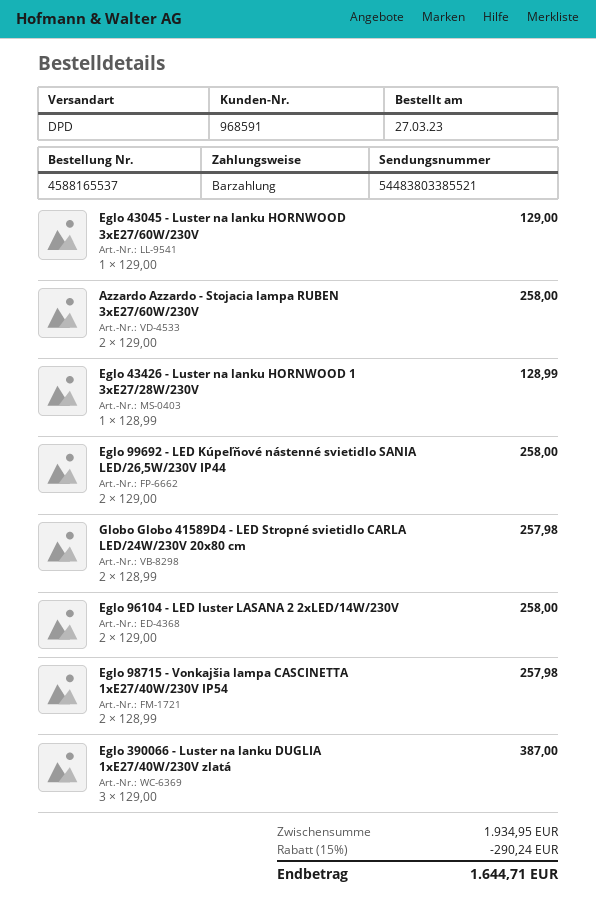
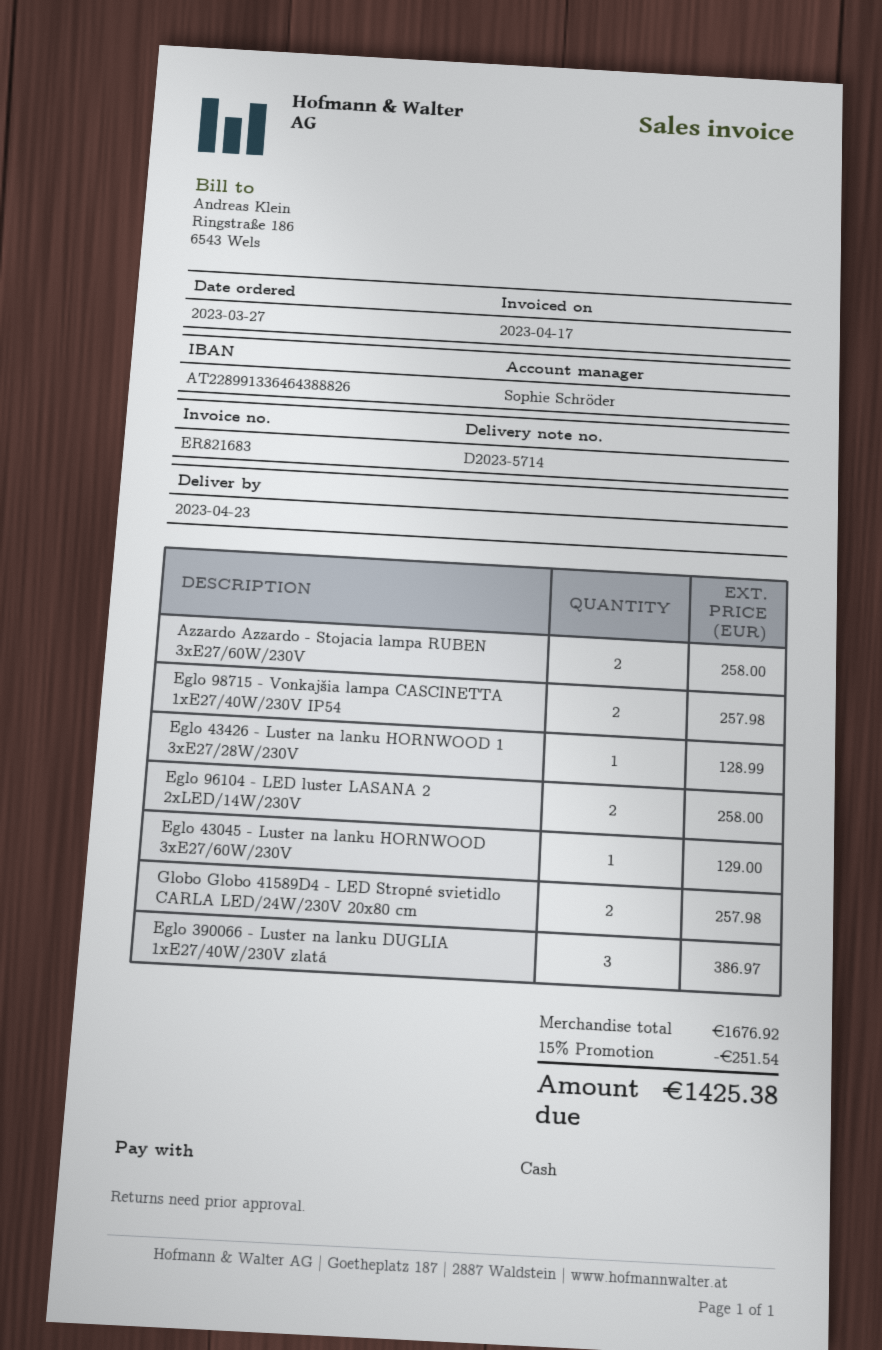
Eglo 99692 - LED Kúpeľňové nástenné svietidlo SANIA LED/26,5W/230V IP44: 2 for 258.00 -> none
Eglo 390066 - Luster na lanku DUGLIA 1xE27/40W/230V zlatá: 3 for 387.00 -> 3 for 386.97
subtotal: 1934.95 -> 1676.92
discount: 15% = 290.24 -> 15% = 251.54
total: 1644.71 -> 1425.38

